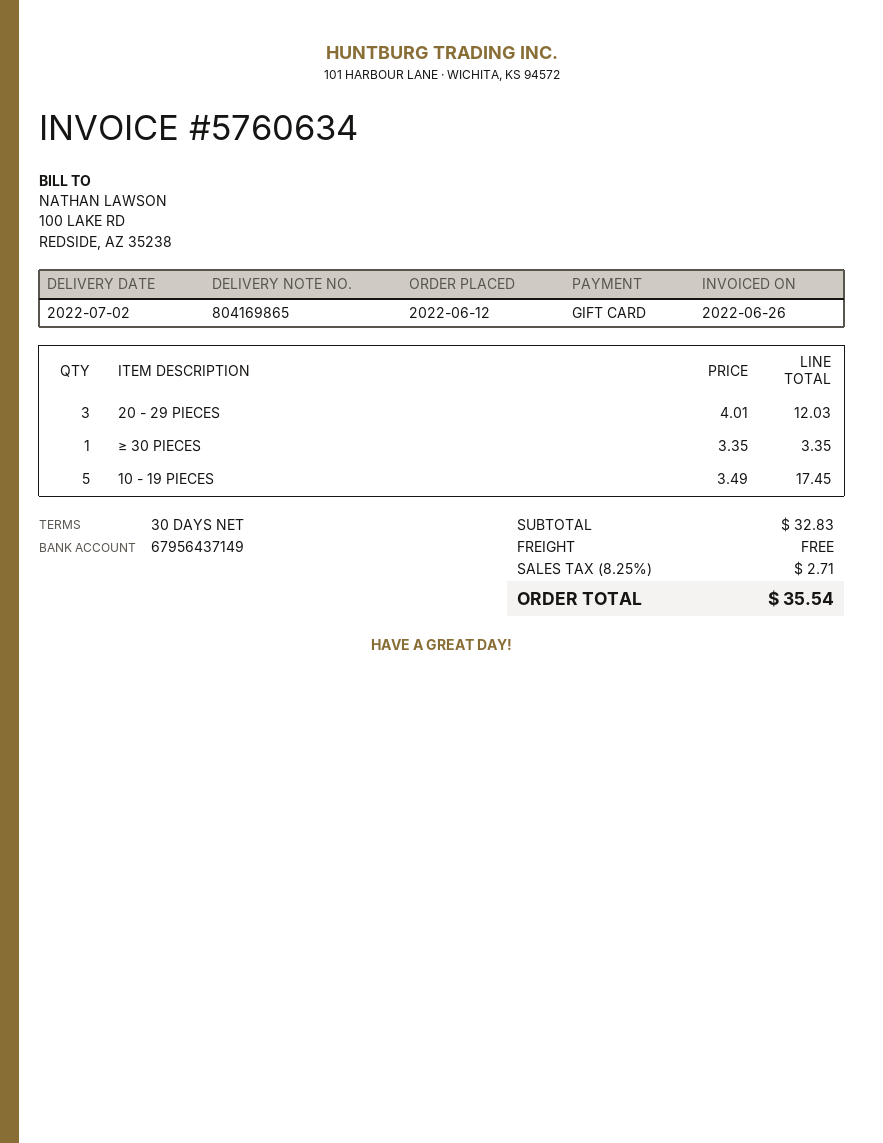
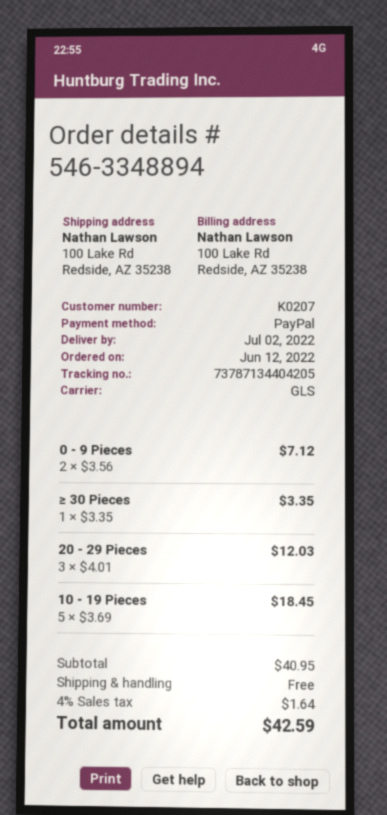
payment method: gift card -> PayPal
10 - 19 PIECES: 5 x 3.49 = 17.45 -> 5 x 3.69 = 18.45
0 - 9 Pieces: none -> 2 x 3.56 = 7.12
subtotal: 32.83 -> 40.95
tax: 8.25% = 2.71 -> 4% = 1.64
total: 35.54 -> 42.59

